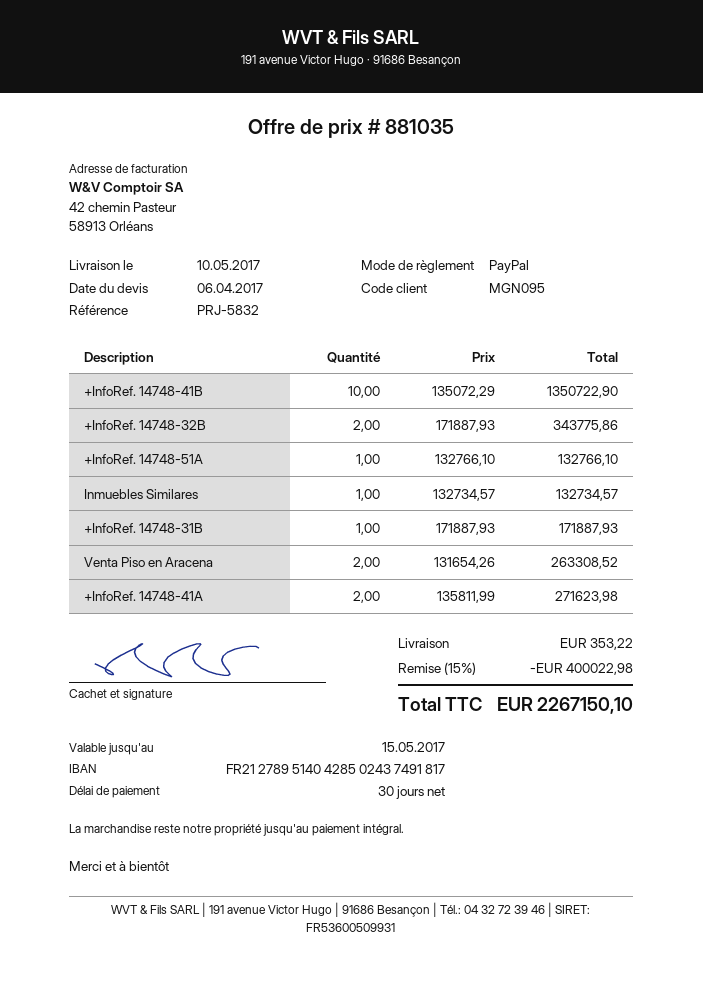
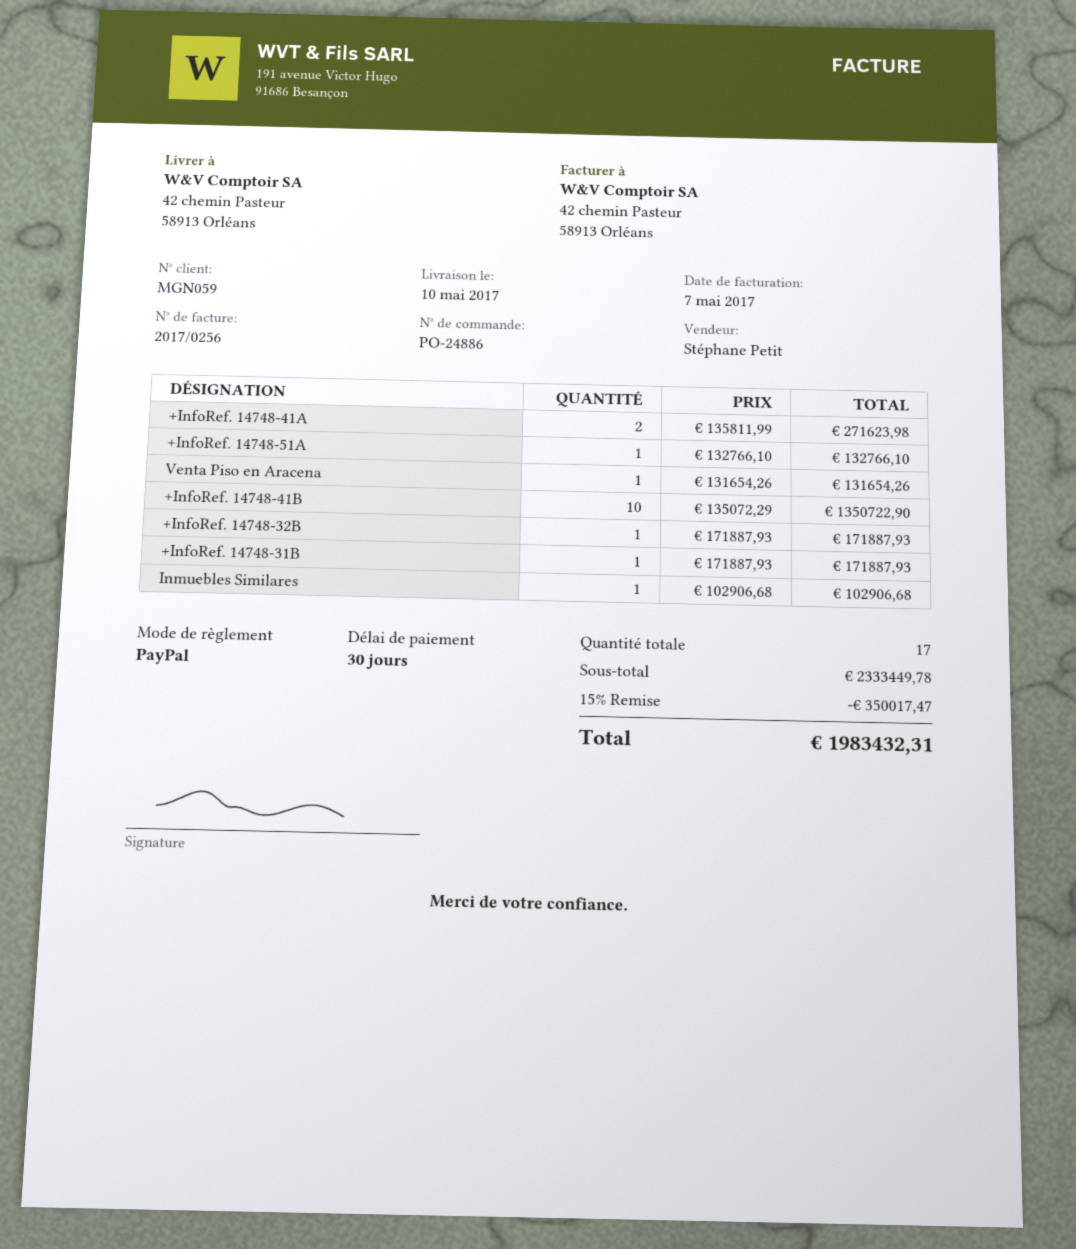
customer number: MGN095 -> MGN059
+InfoRef. 14748-32B: 2 x 171887.93 = 343775.86 -> 1 x 171887.93 = 171887.93
Inmuebles Similares: 1 x 132734.57 = 132734.57 -> 1 x 102906.68 = 102906.68
Venta Piso en Aracena: 2 x 131654.26 = 263308.52 -> 1 x 131654.26 = 131654.26
discount: 15% = 400022.98 -> 15% = 350017.47
shipping: 353.22 -> none
total: 2267150.10 -> 1983432.31

